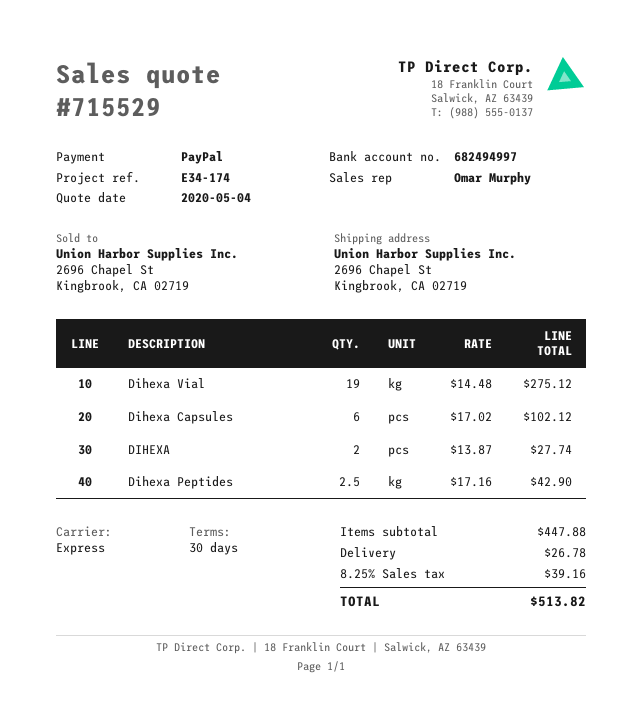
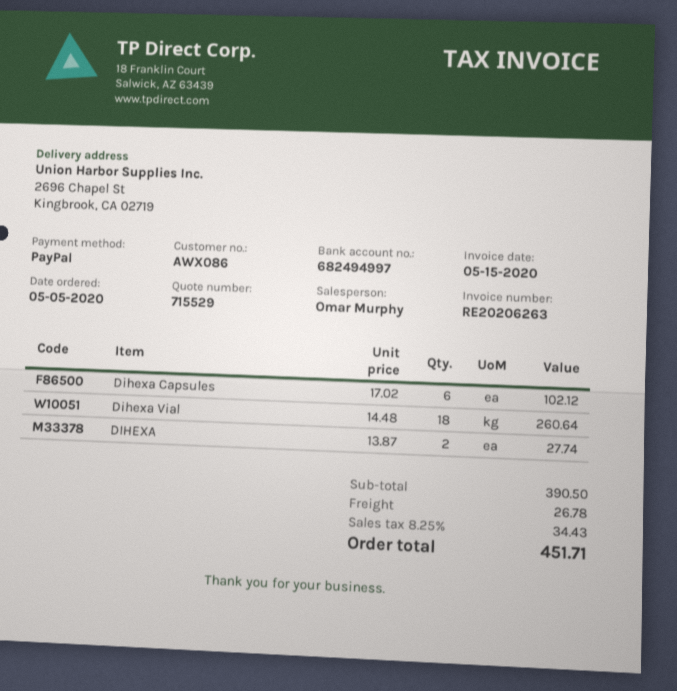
Dihexa Vial: 19 x 14.48 = 275.12 -> 18 x 14.48 = 260.64
Dihexa Peptides: 2.5 x 17.16 = 42.90 -> none
subtotal: 447.88 -> 390.50
tax: 8.25% = 39.16 -> 8.25% = 34.43
total: 513.82 -> 451.71

